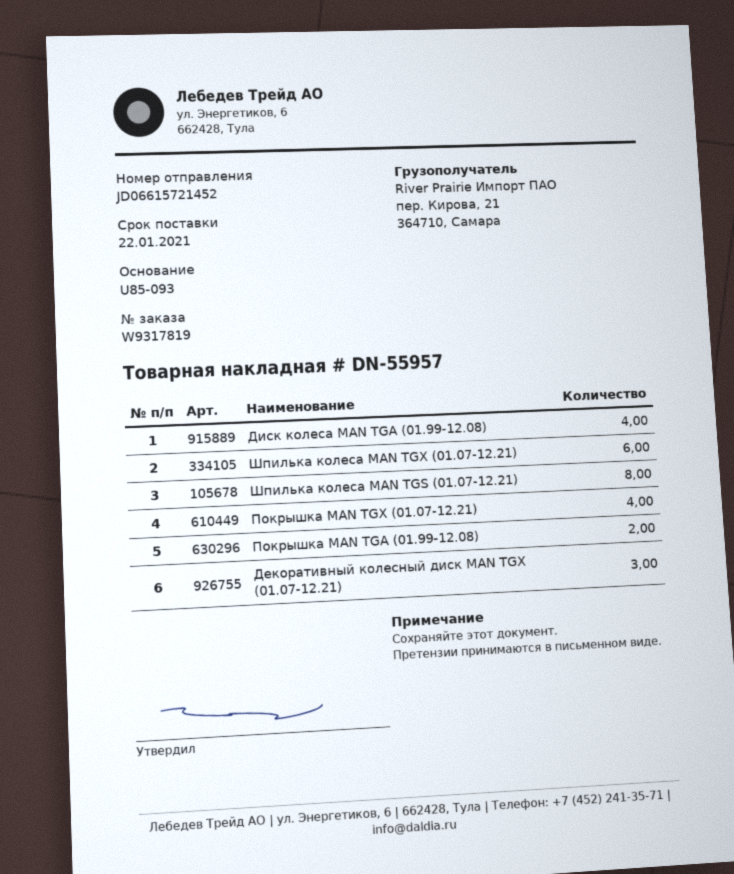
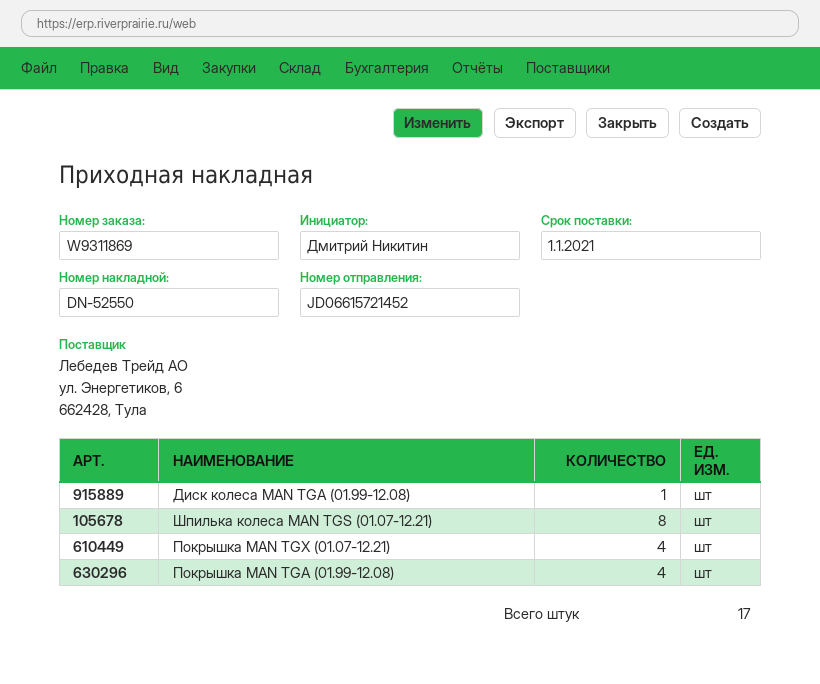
order number: W9317819 -> W9311869
delivery note number: DN-55957 -> DN-52550
delivery date: 2021-01-22 -> 2021-01-01
Диск колеса MAN TGA (01.99-12.08): 4 -> 1
Шпилька колеса MAN TGX (01.07-12.21): 6 -> none
Покрышка MAN TGA (01.99-12.08): 2 -> 4
Декоративный колесный диск MAN TGX (01.07-12.21): 3 -> none

